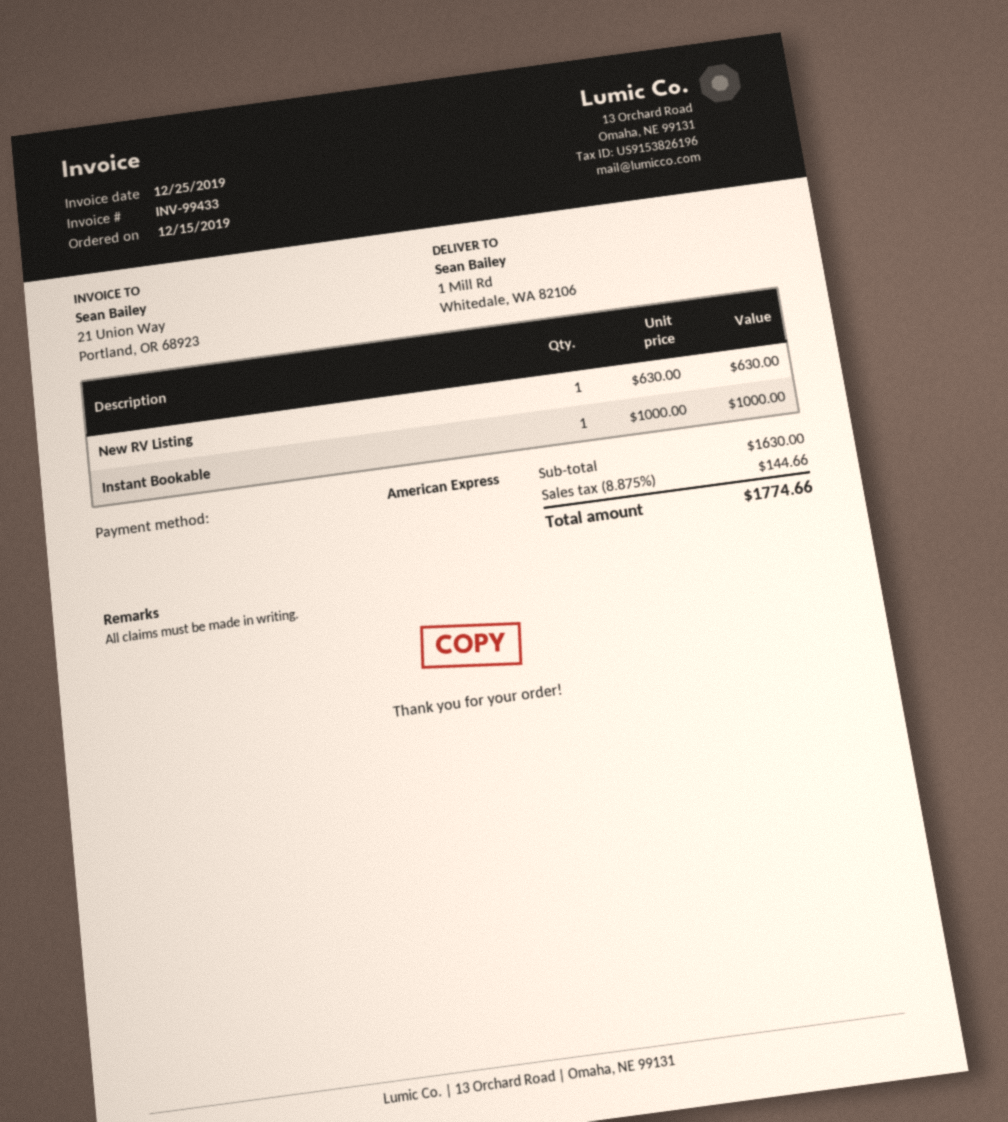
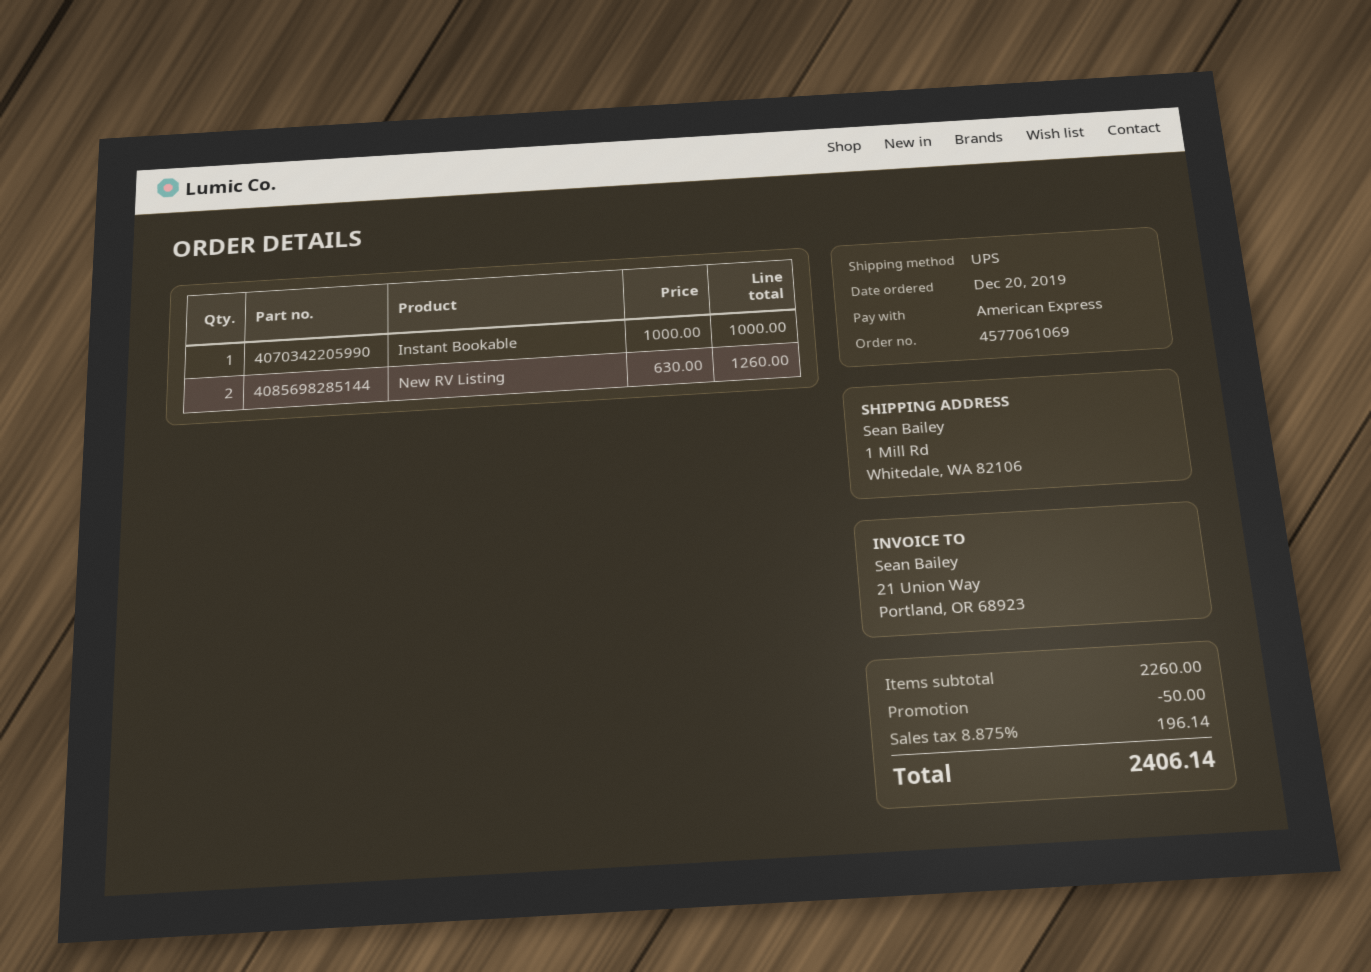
order date: 2019-12-15 -> 2019-12-20
New RV Listing: 1 x 630.00 = 630.00 -> 2 x 630.00 = 1260.00
subtotal: 1630.00 -> 2260.00
discount: none -> 50.00
tax: 8.875% = 144.66 -> 8.875% = 196.14
total: 1774.66 -> 2406.14

